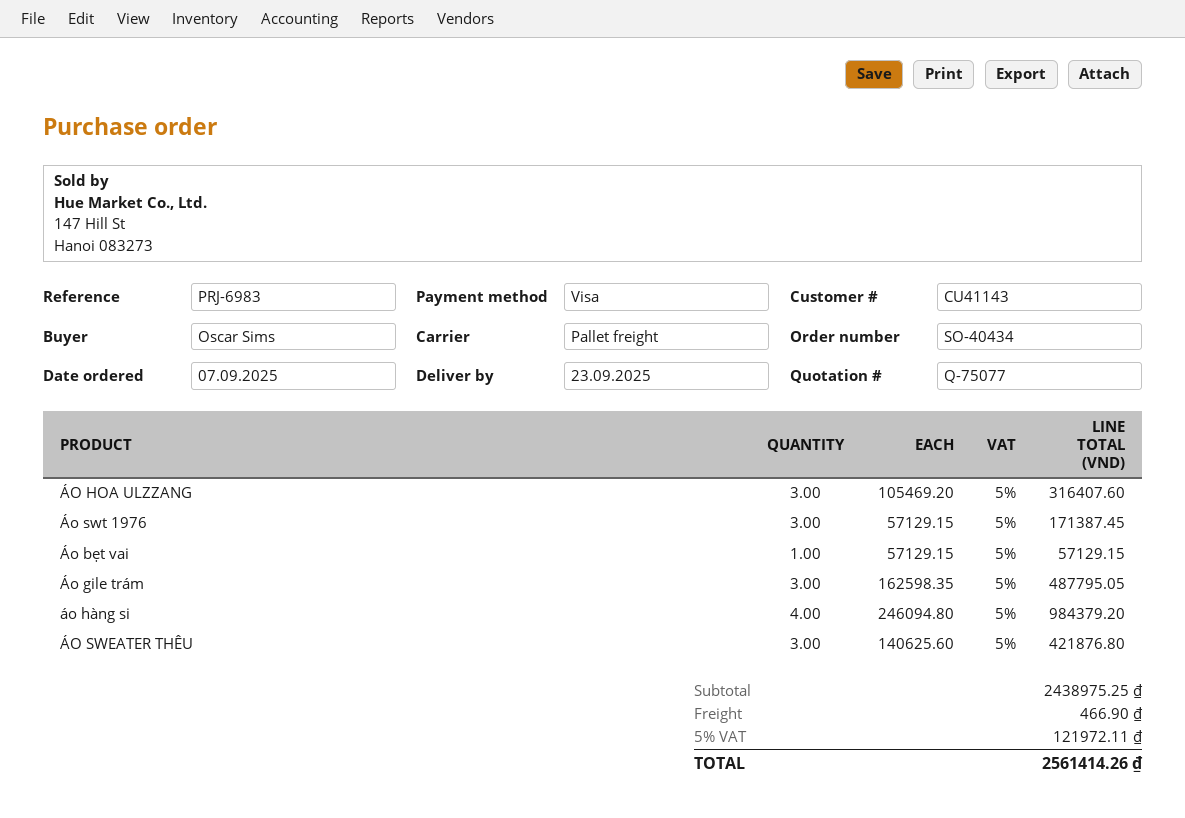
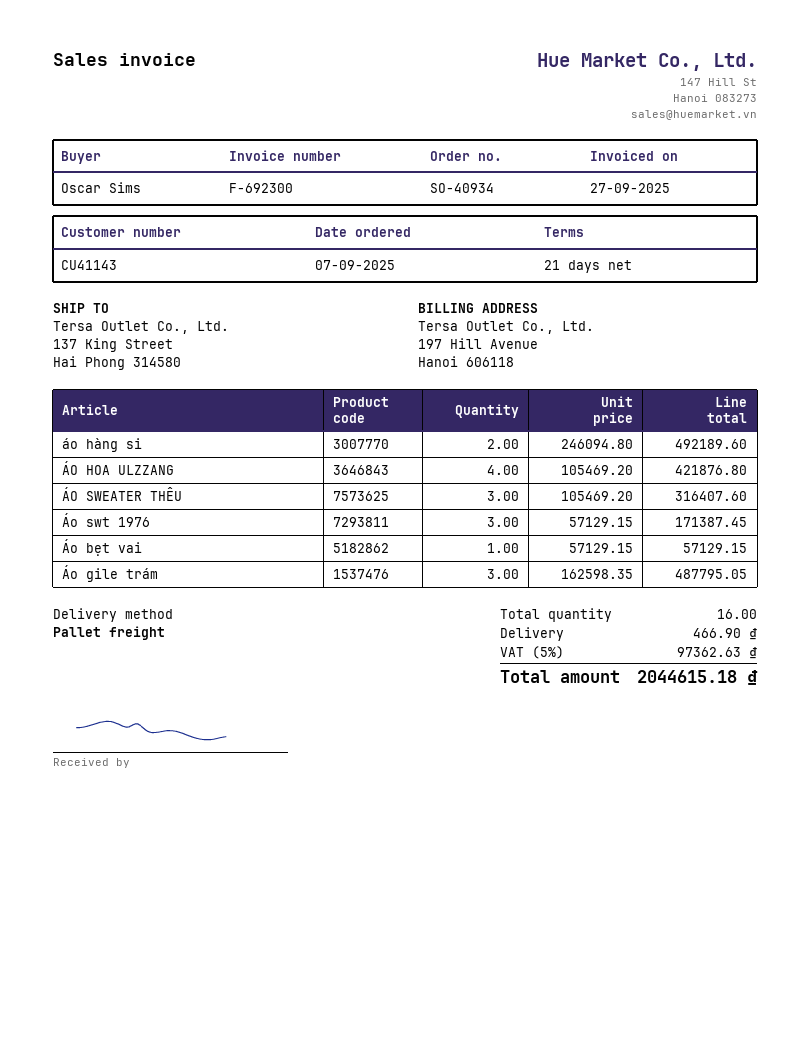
order number: SO-40434 -> SO-40934
ÁO HOA ULZZANG: 3 x 105469.20 = 316407.60 -> 4 x 105469.20 = 421876.80
áo hàng si: 4 x 246094.80 = 984379.20 -> 2 x 246094.80 = 492189.60
ÁO SWEATER THÊU: 3 x 140625.60 = 421876.80 -> 3 x 105469.20 = 316407.60
tax: 5% = 121972.11 -> 5% = 97362.63
total: 2561414.26 -> 2044615.18

